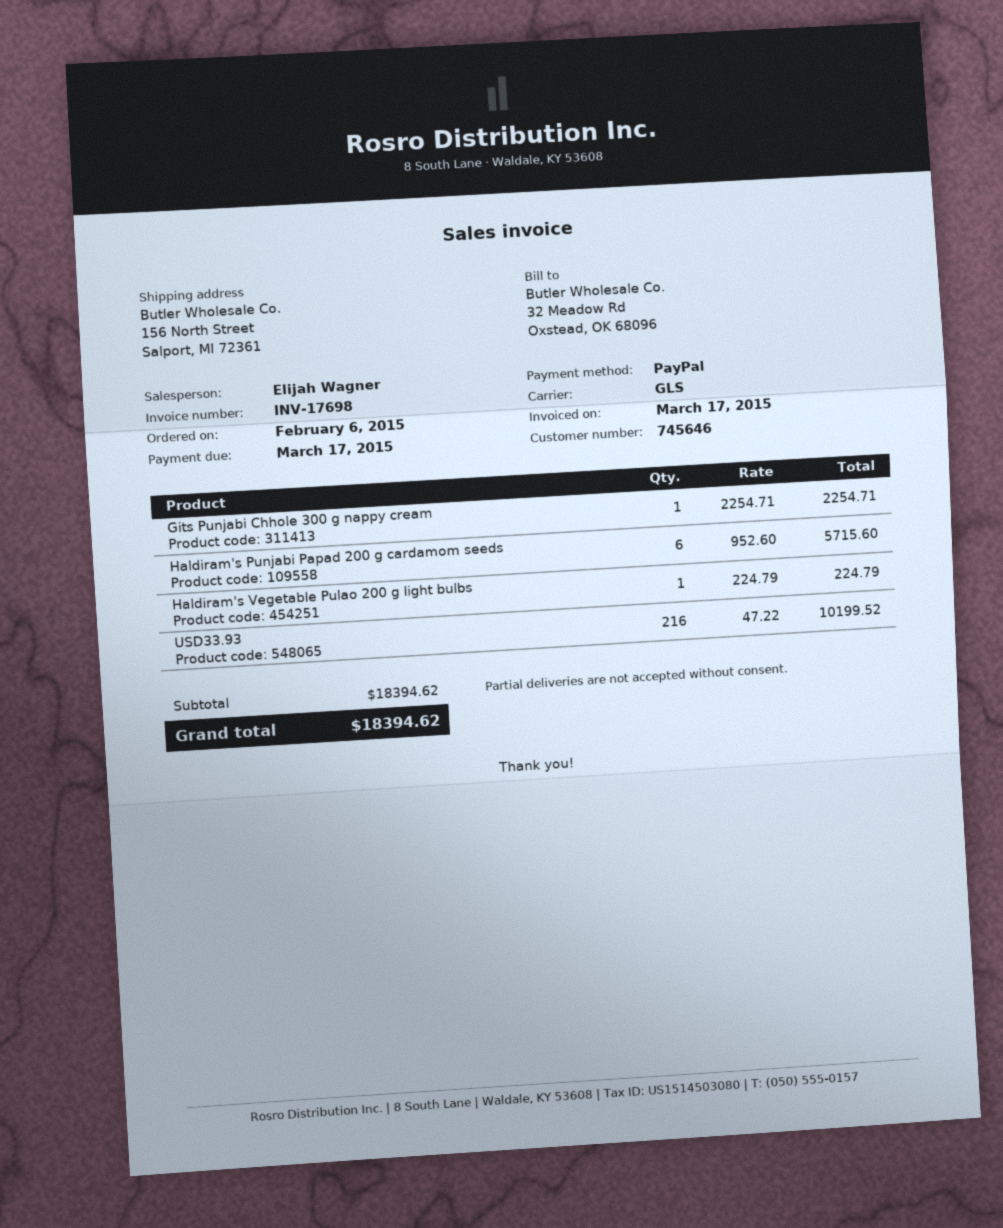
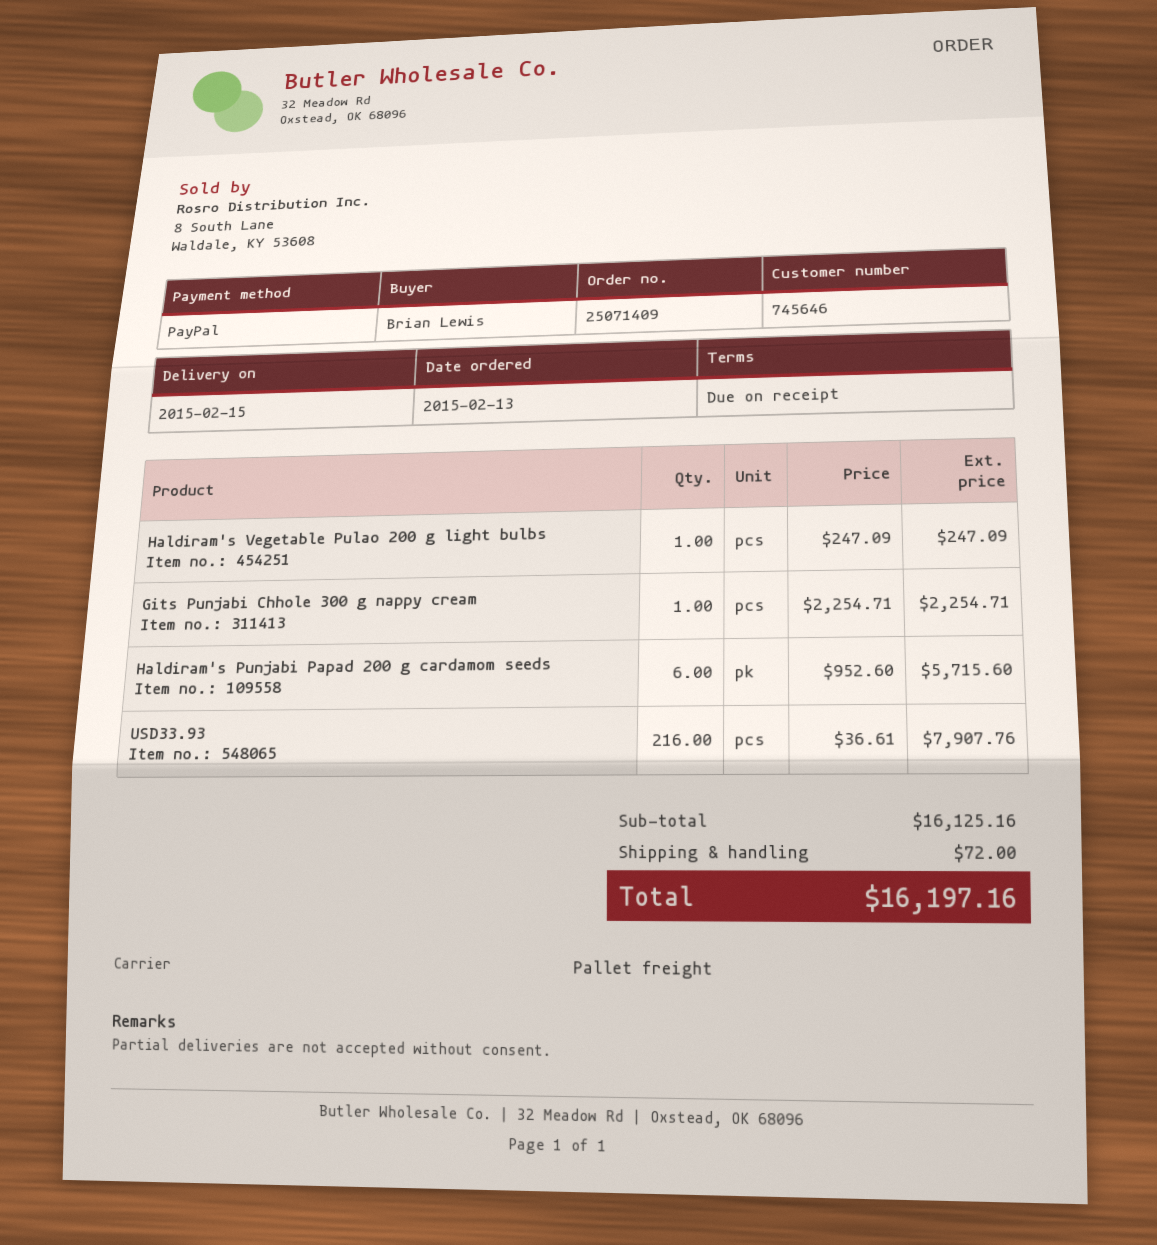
order date: 2015-02-06 -> 2015-02-13
shipping method: GLS -> pallet freight
Haldiram's Vegetable Pulao 200 g light bulbs: 1 x 224.79 = 224.79 -> 1 x 247.09 = 247.09
USD33.93: 216 x 47.22 = 10199.52 -> 216 x 36.61 = 7907.76
subtotal: 18394.62 -> 16125.16
shipping: none -> 72.00
total: 18394.62 -> 16197.16

